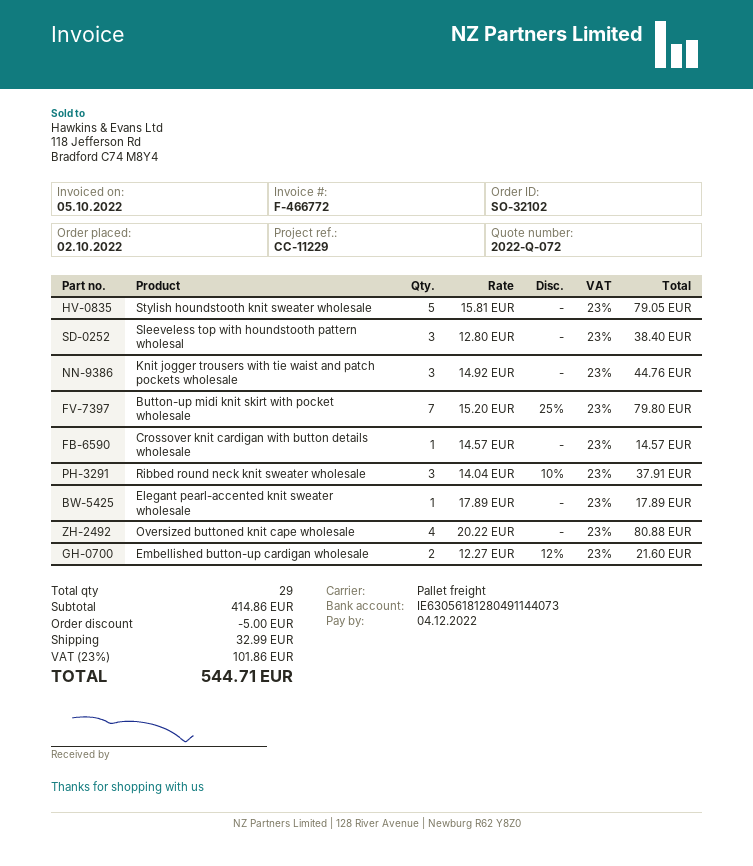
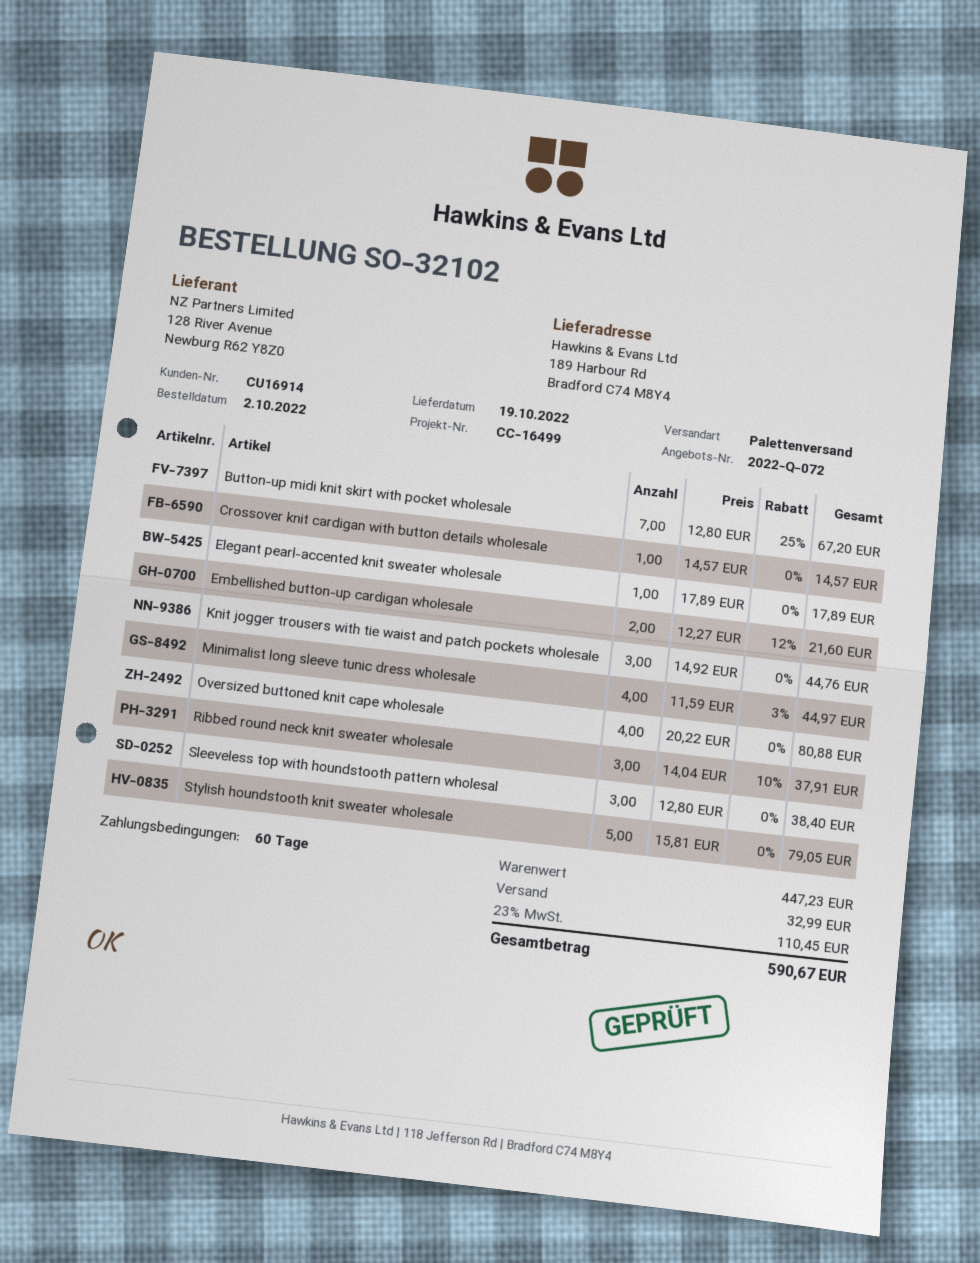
reference: CC-11229 -> CC-16499
Button-up midi knit skirt with pocket wholesale: 7 x 15.20 - 25% = 79.80 -> 7 x 12.80 - 25% = 67.20
Minimalist long sleeve tunic dress wholesale: none -> 4 x 11.59 - 3% = 44.97
subtotal: 414.86 -> 447.23
discount: 5.00 -> none
tax: 23% = 101.86 -> 23% = 110.45
total: 544.71 -> 590.67

